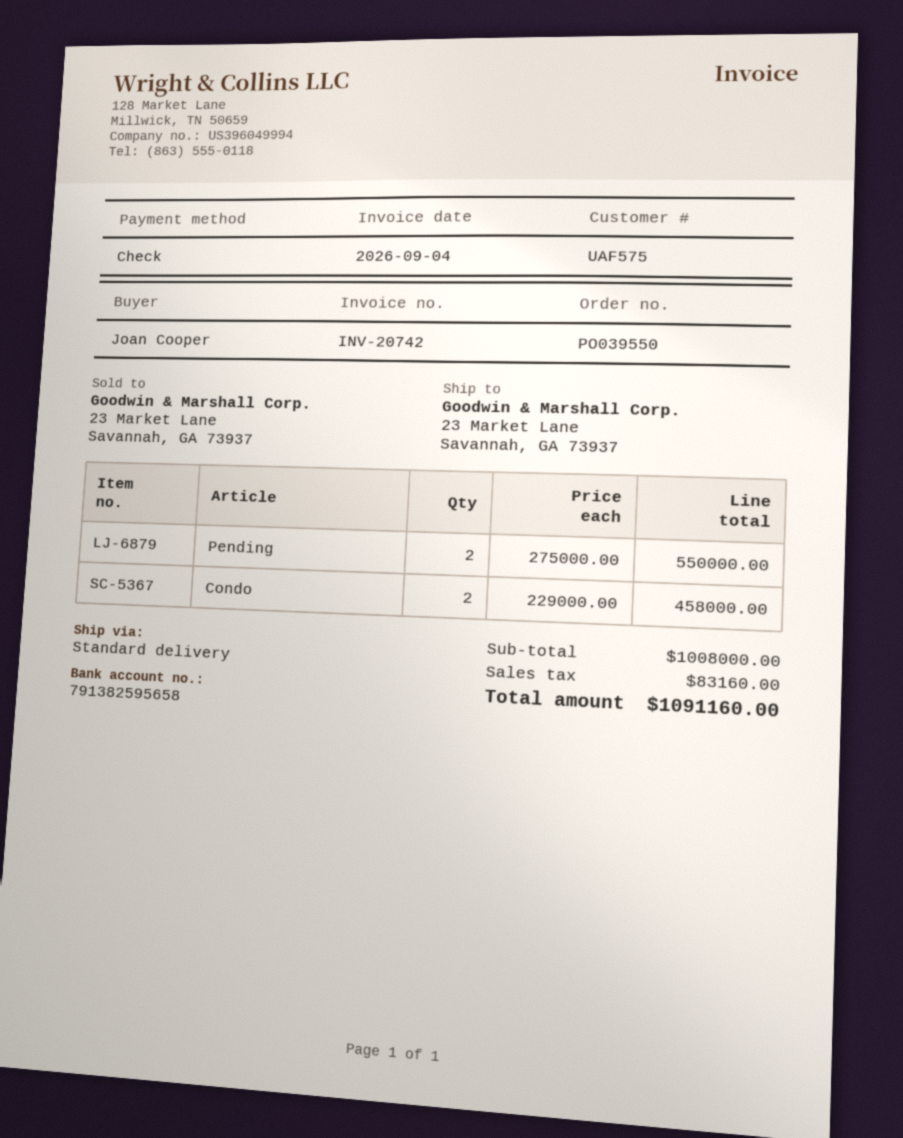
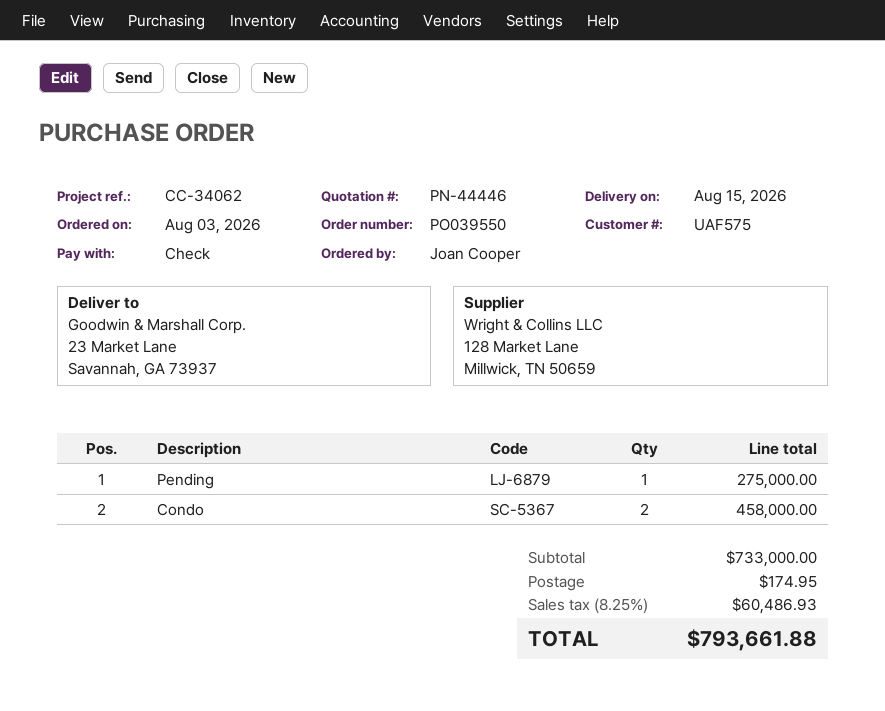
Pending: 2 for 550000.00 -> 1 for 275000.00
subtotal: 1008000.00 -> 733000.00
shipping: none -> 174.95
tax: 83160.00 -> 60486.93
total: 1091160.00 -> 793661.88

